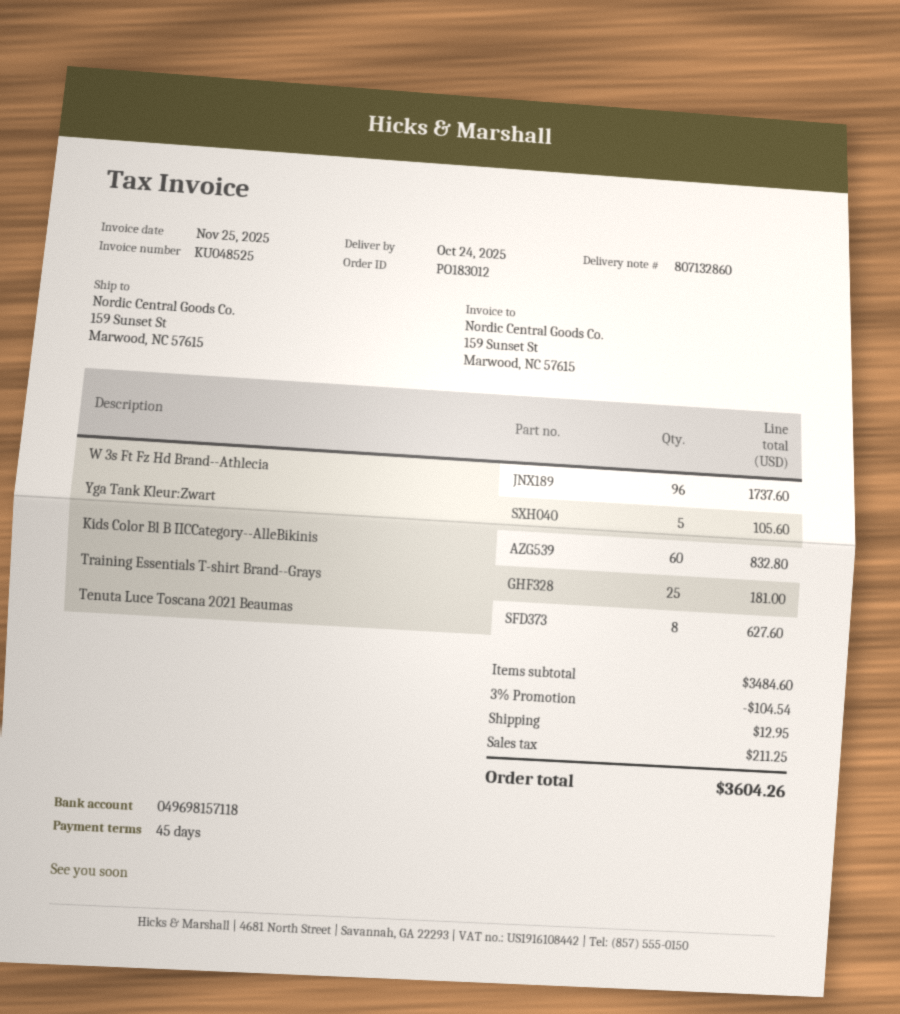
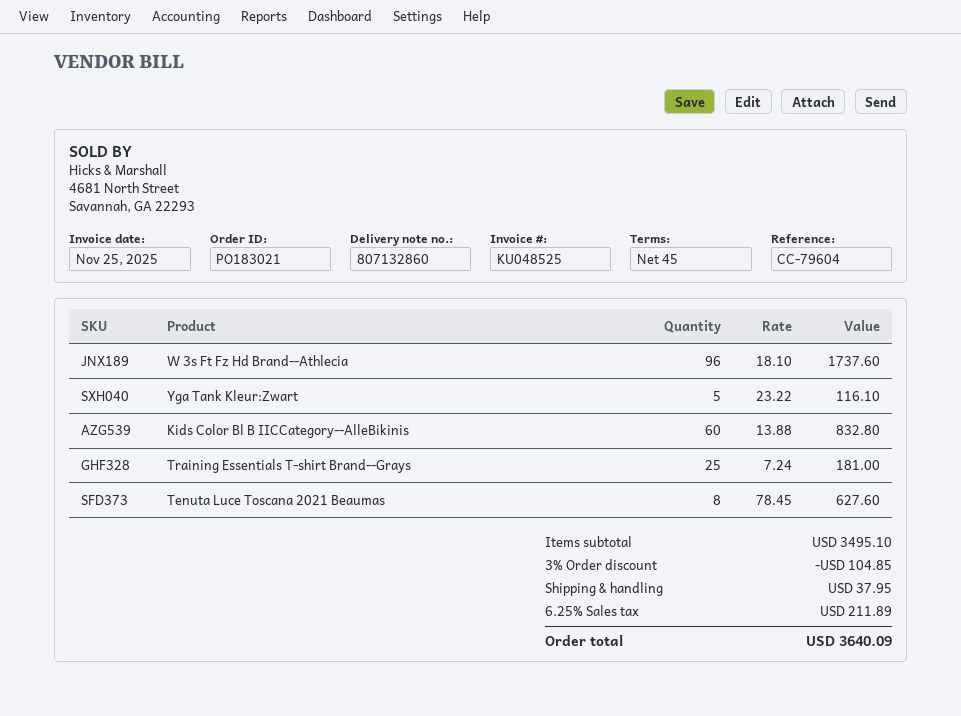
order number: PO183012 -> PO183021
Yga Tank Kleur:Zwart: 5 for 105.60 -> 5 for 116.10
subtotal: 3484.60 -> 3495.10
discount: 3% = 104.54 -> 3% = 104.85
shipping: 12.95 -> 37.95
tax: 211.25 -> 211.89
total: 3604.26 -> 3640.09

